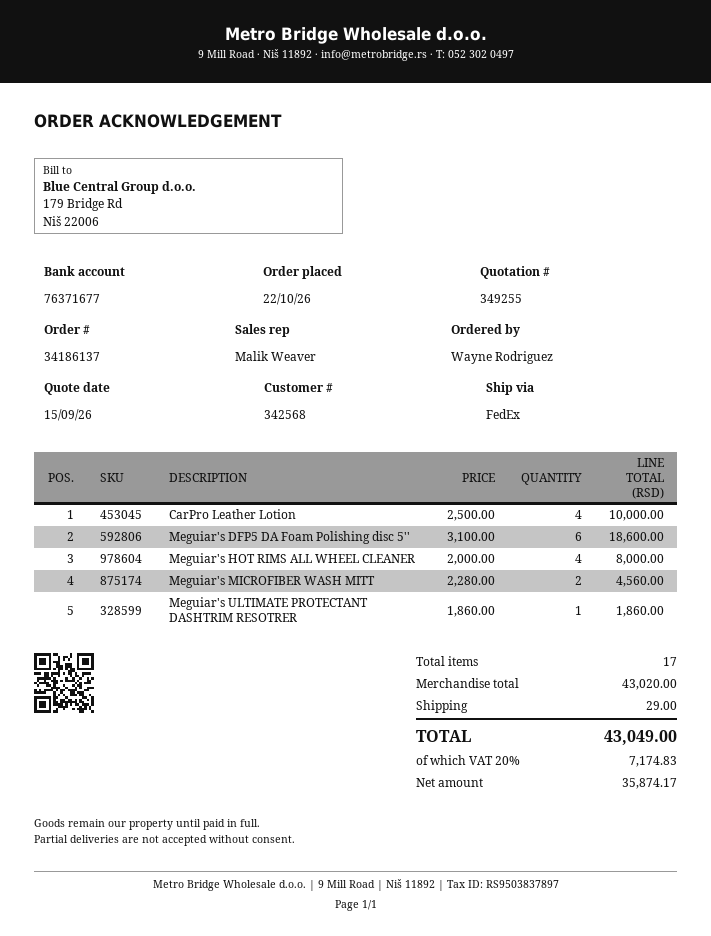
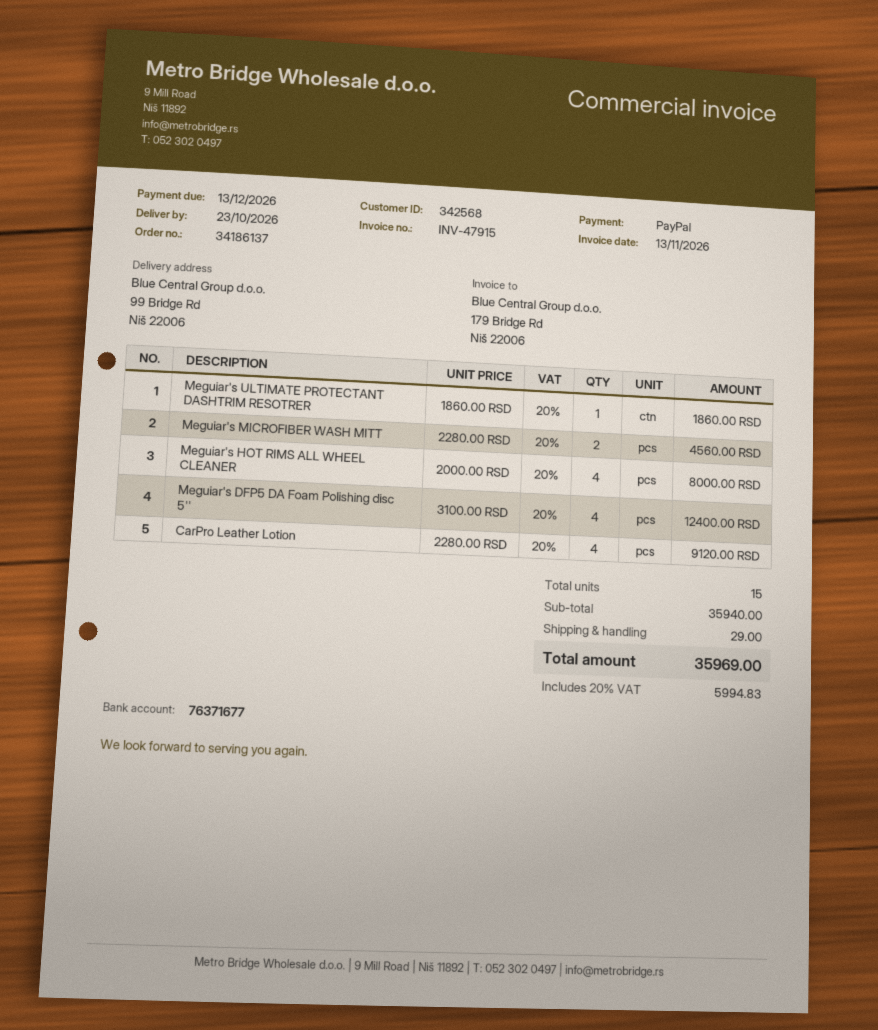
CarPro Leather Lotion: 4 x 2500.00 = 10000.00 -> 4 x 2280.00 = 9120.00
Meguiar's DFP5 DA Foam Polishing disc 5'': 6 x 3100.00 = 18600.00 -> 4 x 3100.00 = 12400.00
total quantity: 17 -> 15
subtotal: 43020.00 -> 35940.00
tax: 20% = 7174.83 -> 20% = 5994.83
total: 43049.00 -> 35969.00

